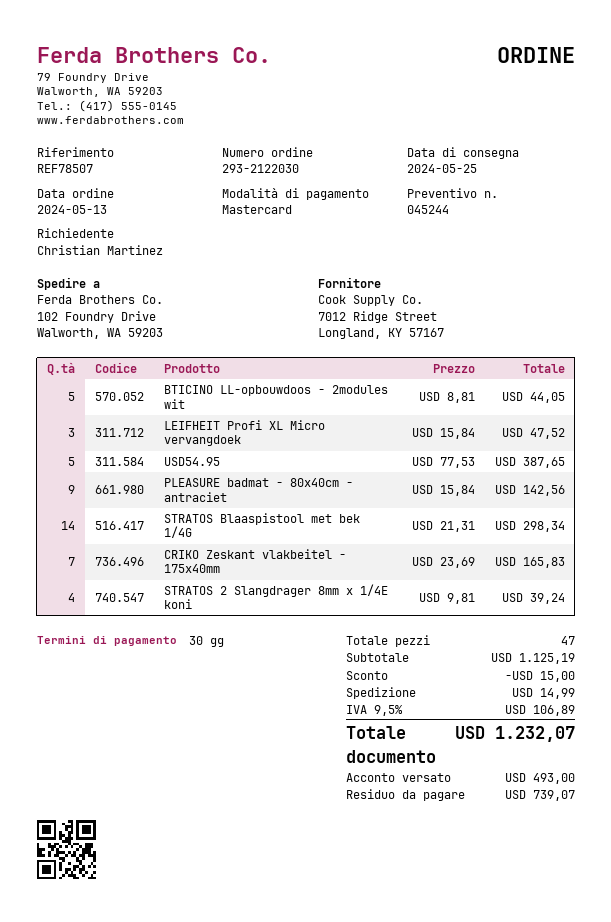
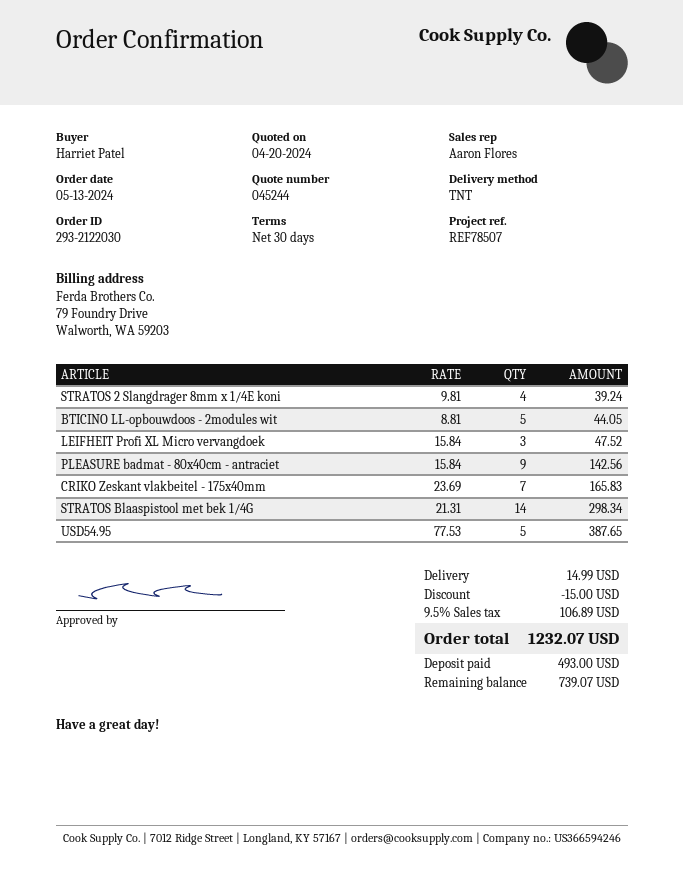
ordered by: Christian Martinez -> Harriet Patel

